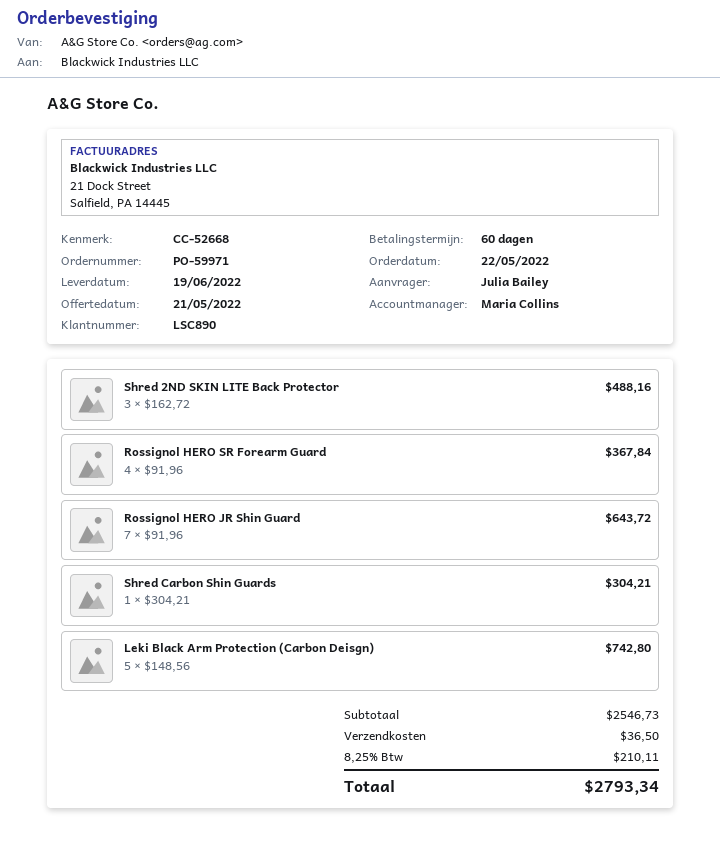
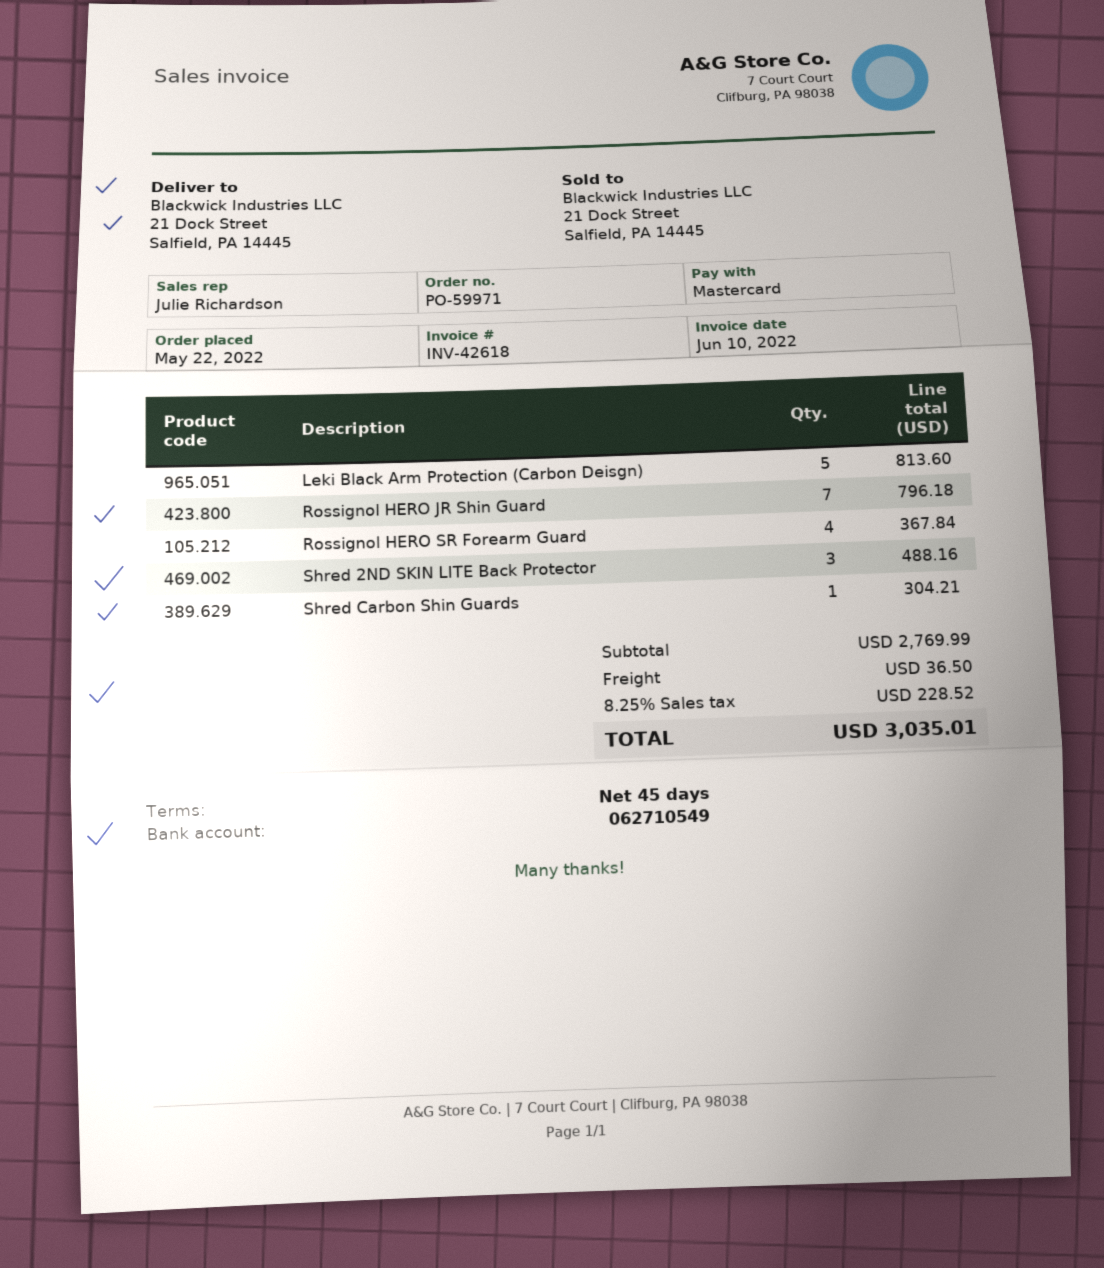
payment terms: 60 days -> 45 days
sales rep: Maria Collins -> Julie Richardson
Rossignol HERO JR Shin Guard: 7 for 643.72 -> 7 for 796.18
Leki Black Arm Protection (Carbon Deisgn): 5 for 742.80 -> 5 for 813.60
subtotal: 2546.73 -> 2769.99
tax: 8.25% = 210.11 -> 8.25% = 228.52
total: 2793.34 -> 3035.01

